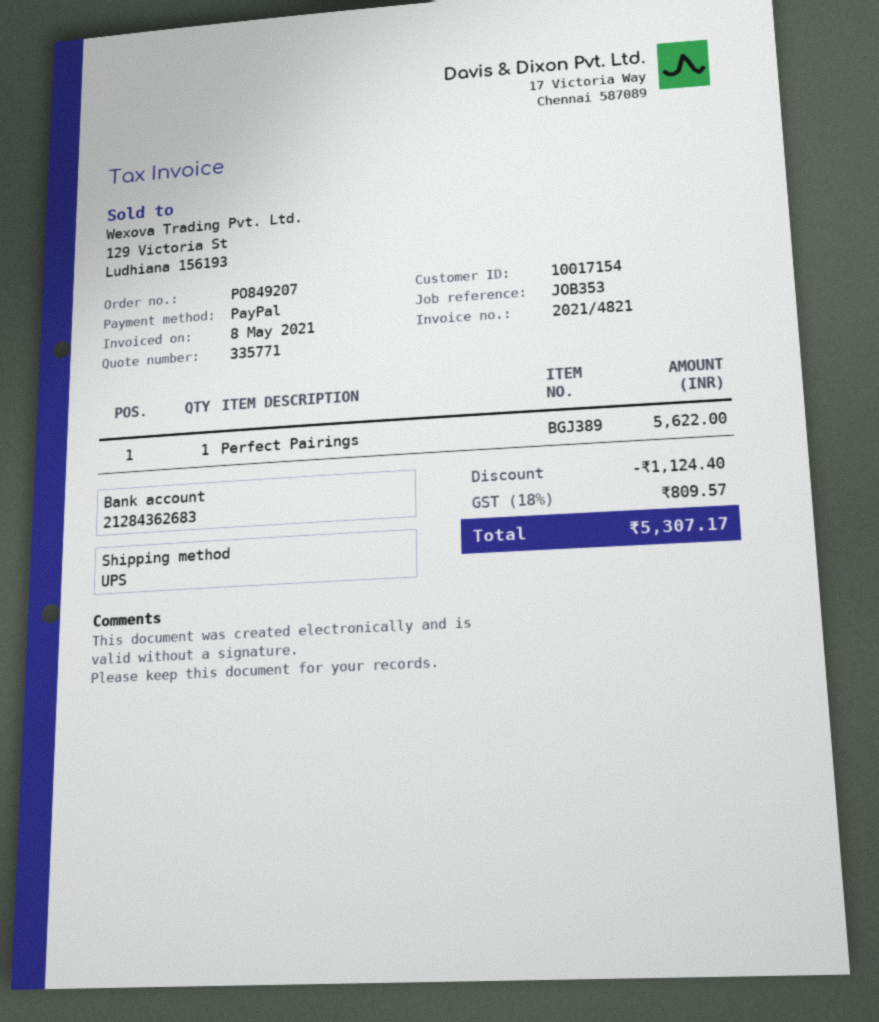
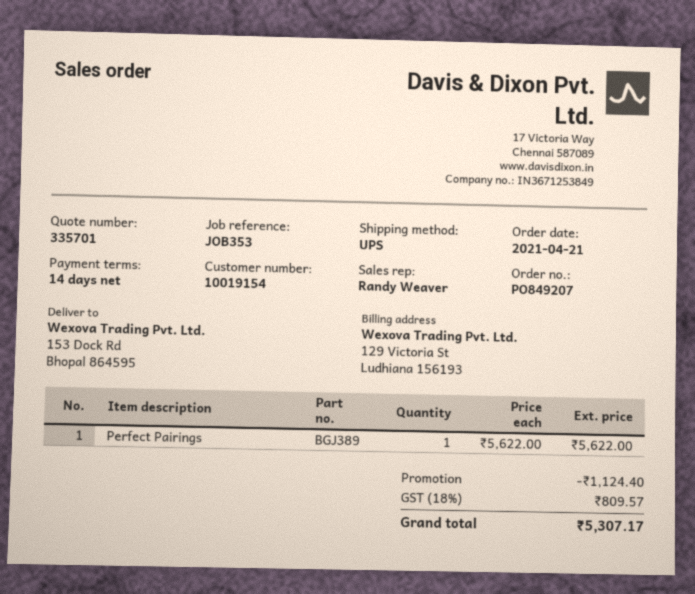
quote number: 335771 -> 335701
customer number: 10017154 -> 10019154

